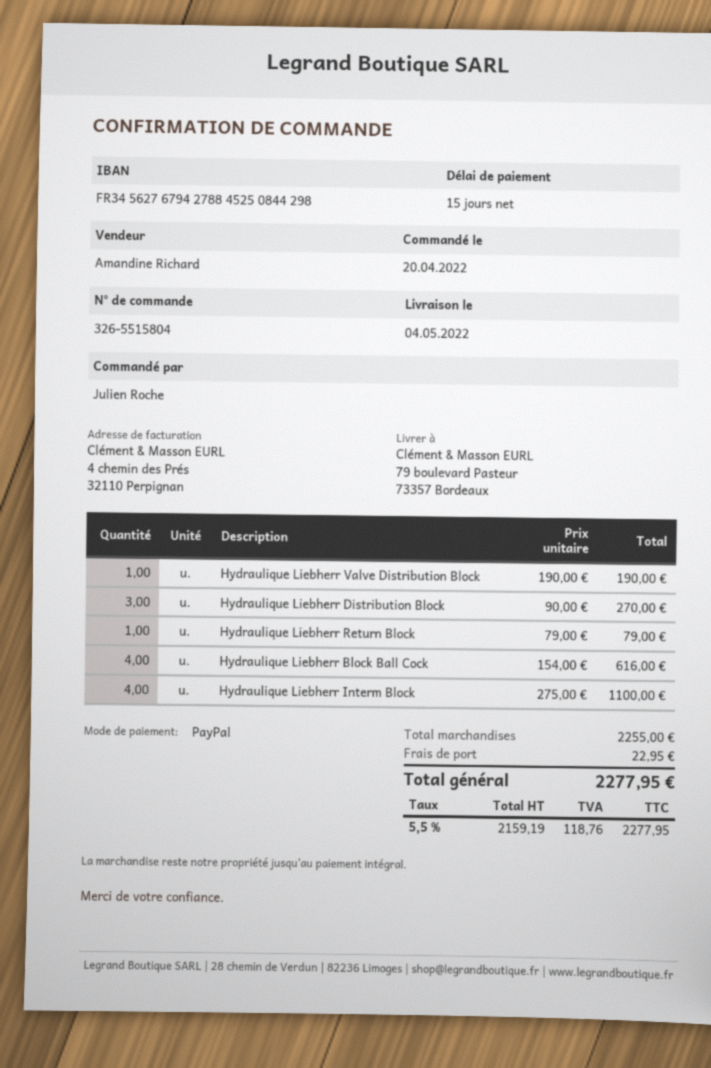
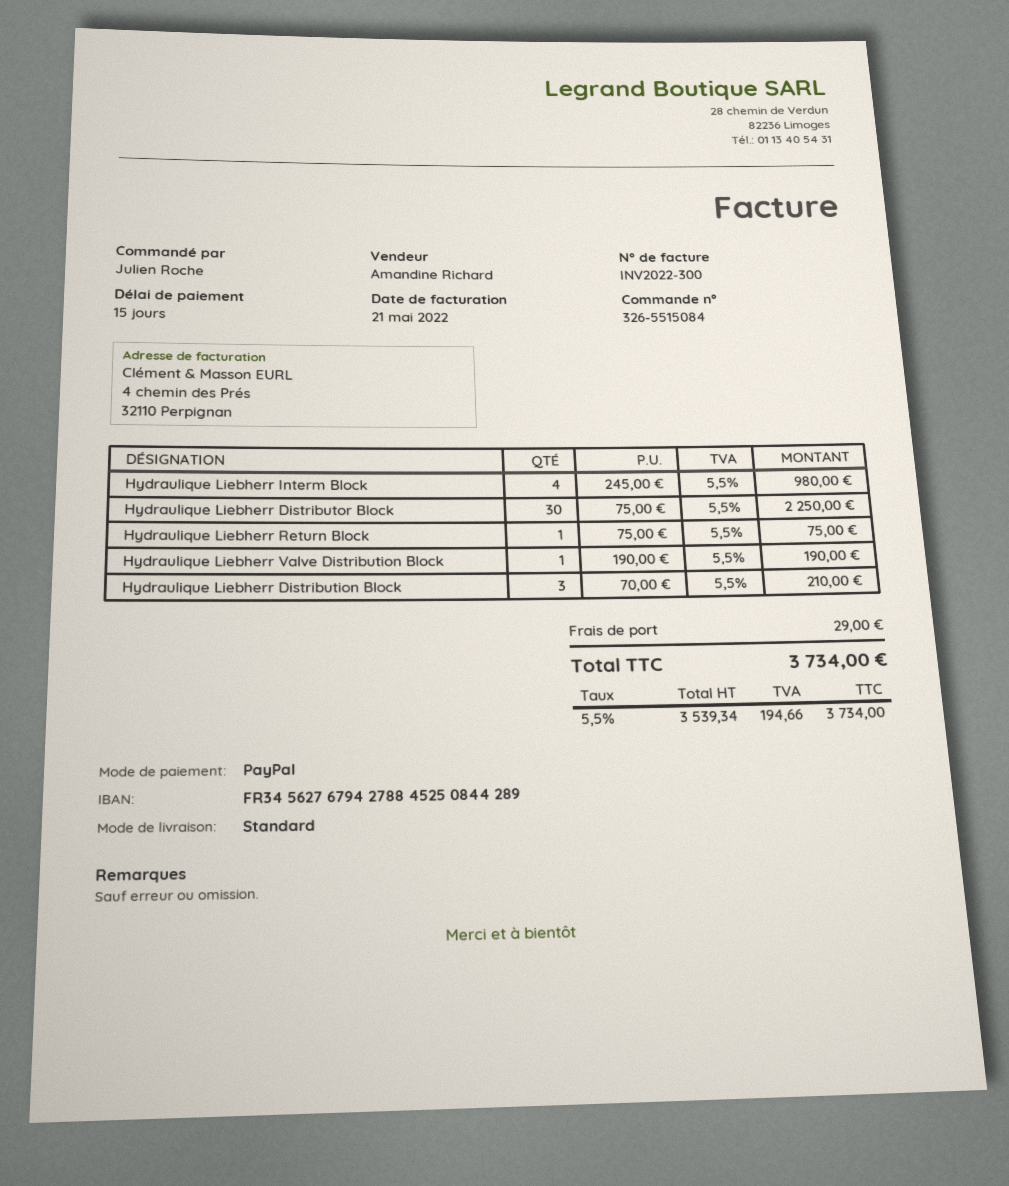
order number: 326-5515804 -> 326-5515084
bank account: FR3456276794278845250844298 -> FR3456276794278845250844289
Hydraulique Liebherr Distribution Block: 3 x 90.00 = 270.00 -> 3 x 70.00 = 210.00
Hydraulique Liebherr Return Block: 1 x 79.00 = 79.00 -> 1 x 75.00 = 75.00
Hydraulique Liebherr Block Ball Cock: 4 x 154.00 = 616.00 -> none
Hydraulique Liebherr Interm Block: 4 x 275.00 = 1100.00 -> 4 x 245.00 = 980.00
Hydraulique Liebherr Distributor Block: none -> 30 x 75.00 = 2250.00
shipping: 22.95 -> 29.00
net: 2159.19 -> 3539.34
tax: 5.5% = 118.76 -> 5.5% = 194.66
total: 2277.95 -> 3734.00

